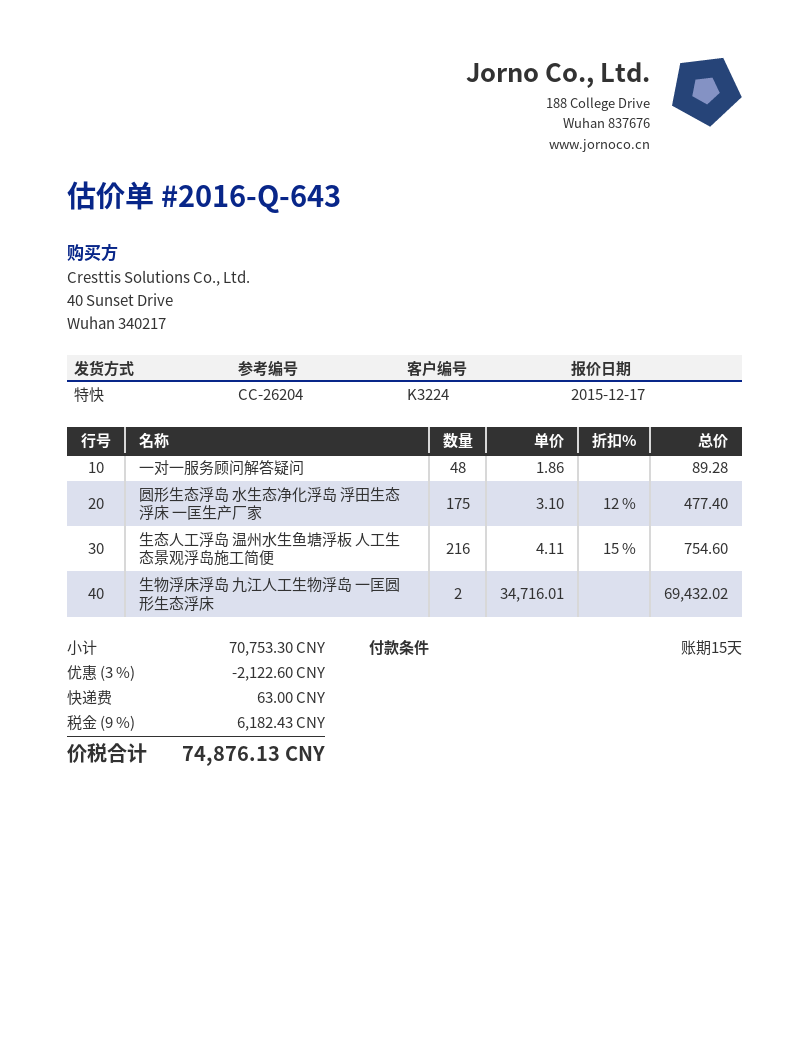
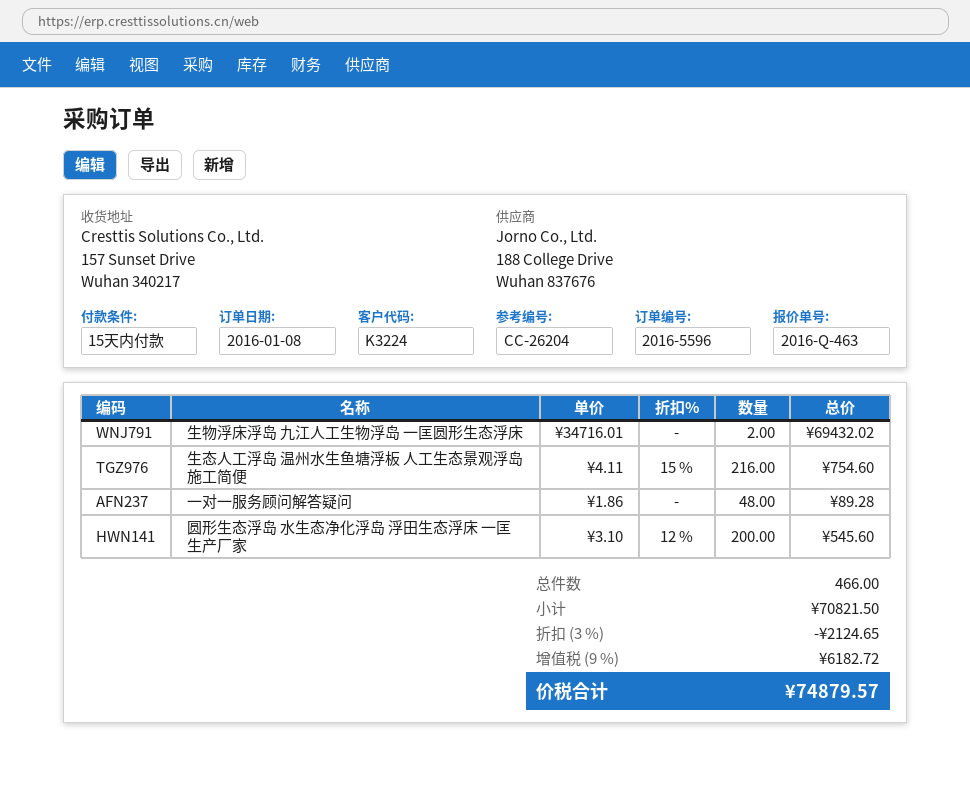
quote number: 2016-Q-643 -> 2016-Q-463
圆形生态浮岛 水生态净化浮岛 浮田生态浮床 一匡生产厂家: 175 x 3.10 - 12% = 477.40 -> 200 x 3.10 - 12% = 545.60
subtotal: 70753.30 -> 70821.50
discount: 3% = 2122.60 -> 3% = 2124.65
shipping: 63.00 -> none
tax: 9% = 6182.43 -> 9% = 6182.72
total: 74876.13 -> 74879.57

